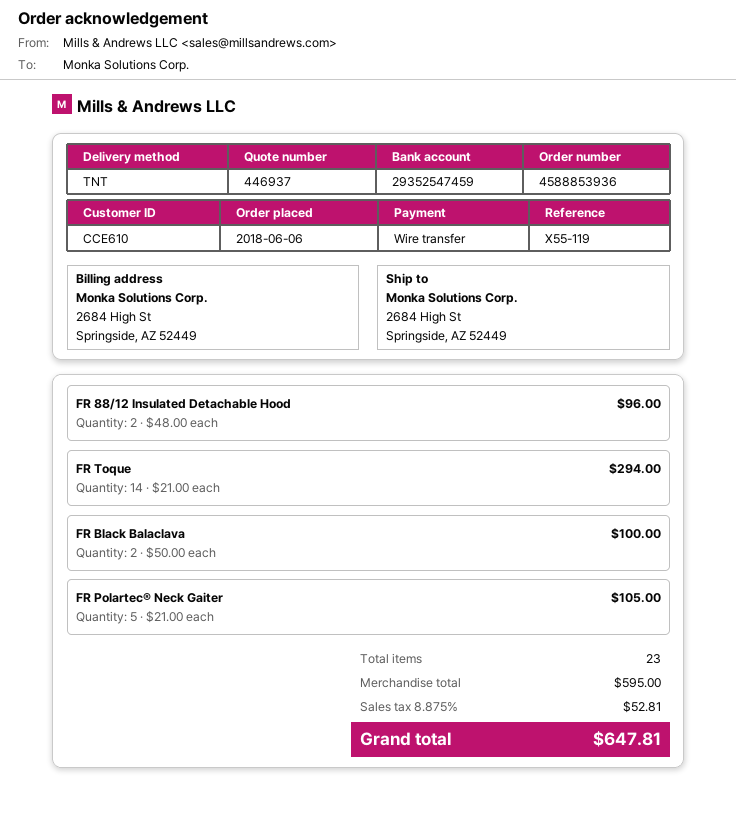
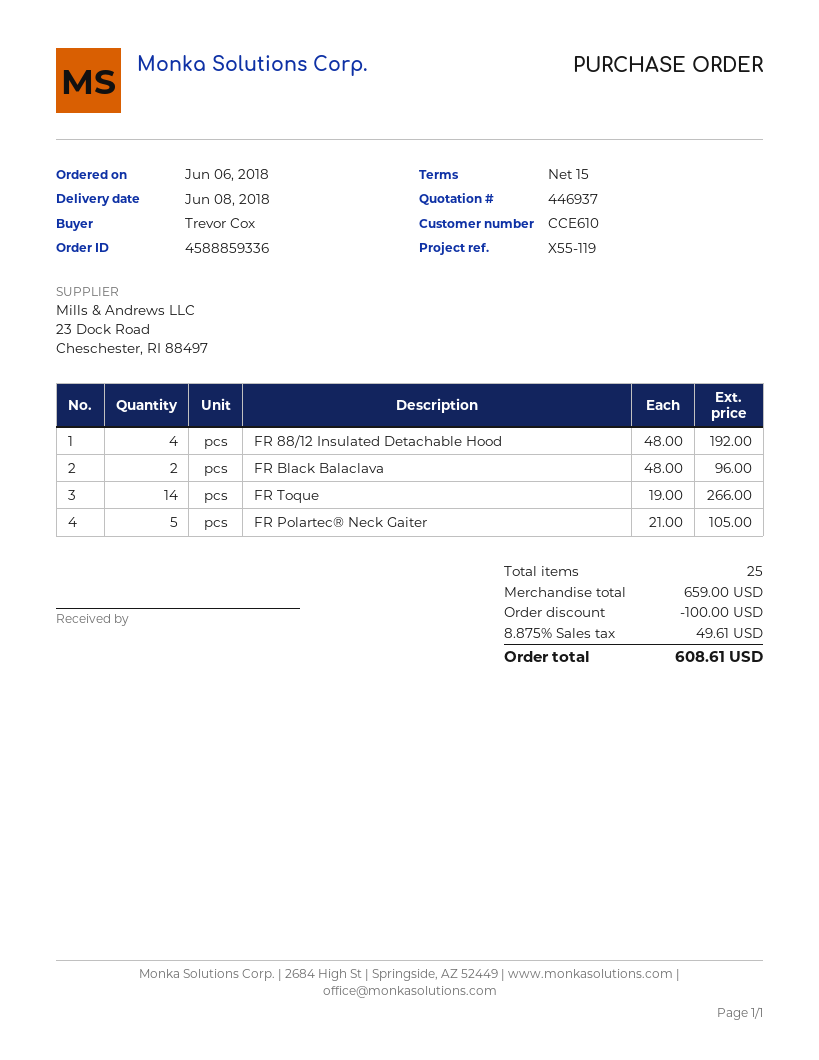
order number: 4588853936 -> 4588859336
FR 88/12 Insulated Detachable Hood: 2 x 48.00 = 96.00 -> 4 x 48.00 = 192.00
FR Toque: 14 x 21.00 = 294.00 -> 14 x 19.00 = 266.00
FR Black Balaclava: 2 x 50.00 = 100.00 -> 2 x 48.00 = 96.00
total quantity: 23 -> 25
subtotal: 595.00 -> 659.00
discount: none -> 100.00
tax: 8.875% = 52.81 -> 8.875% = 49.61
total: 647.81 -> 608.61

